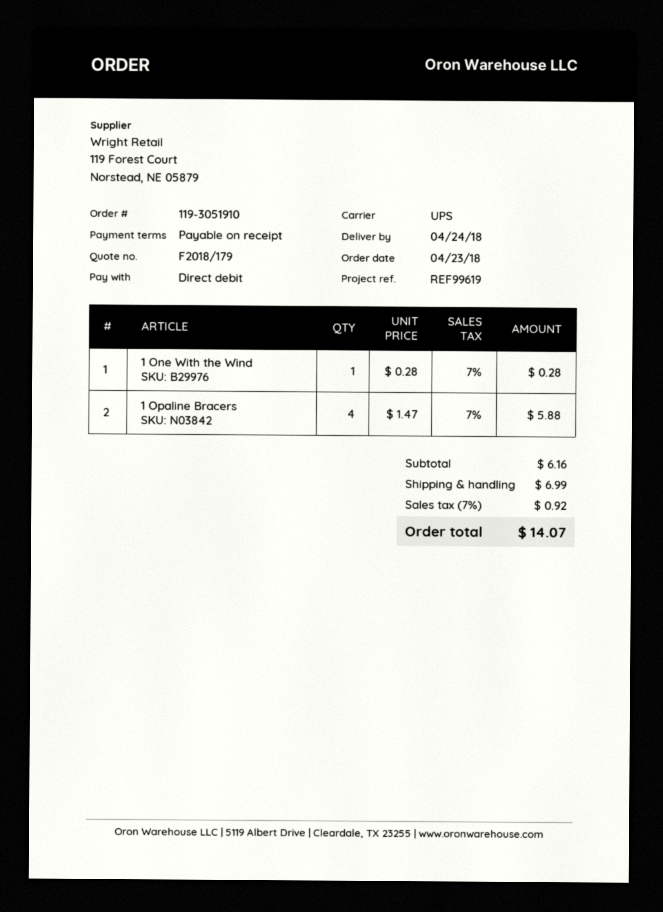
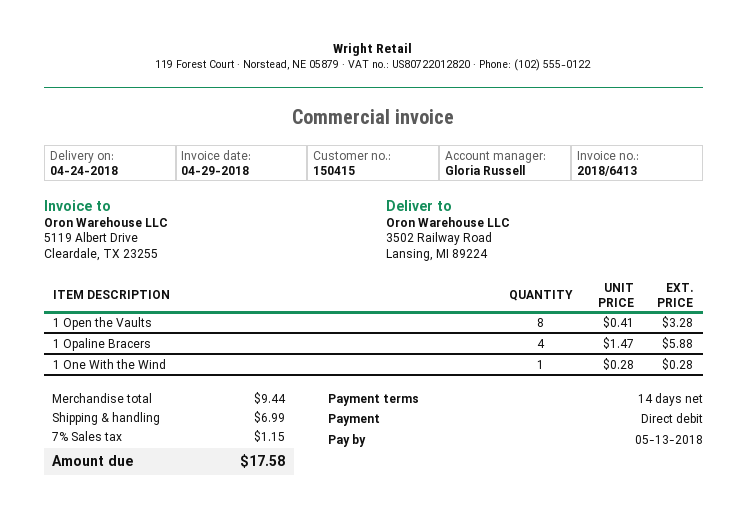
payment terms: on receipt -> 14 days
1 Open the Vaults: none -> 8 x 0.41 = 3.28
subtotal: 6.16 -> 9.44
tax: 7% = 0.92 -> 7% = 1.15
total: 14.07 -> 17.58

